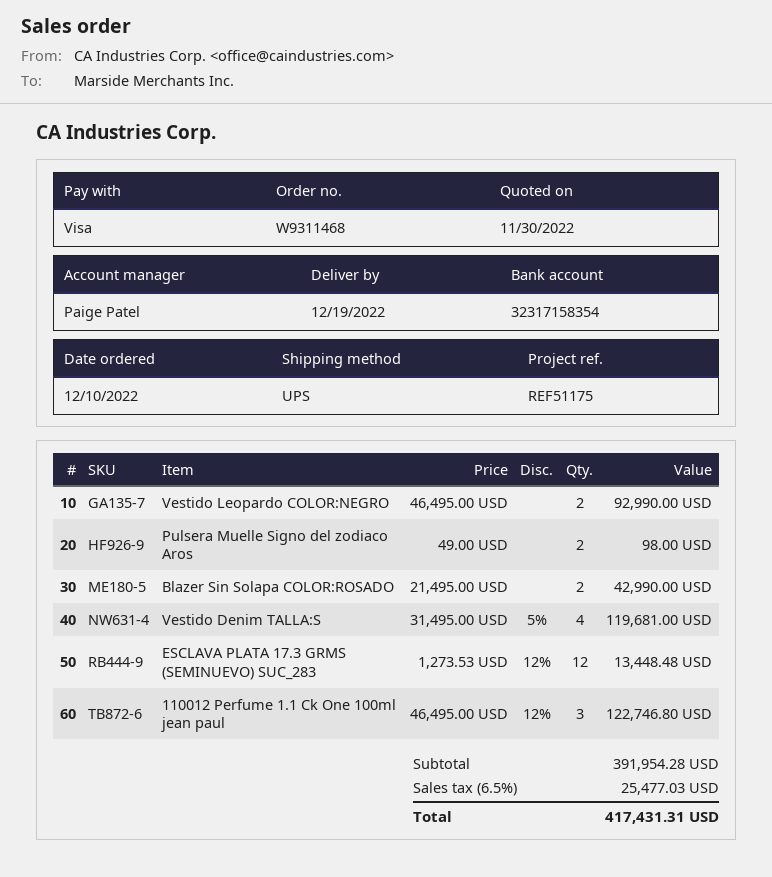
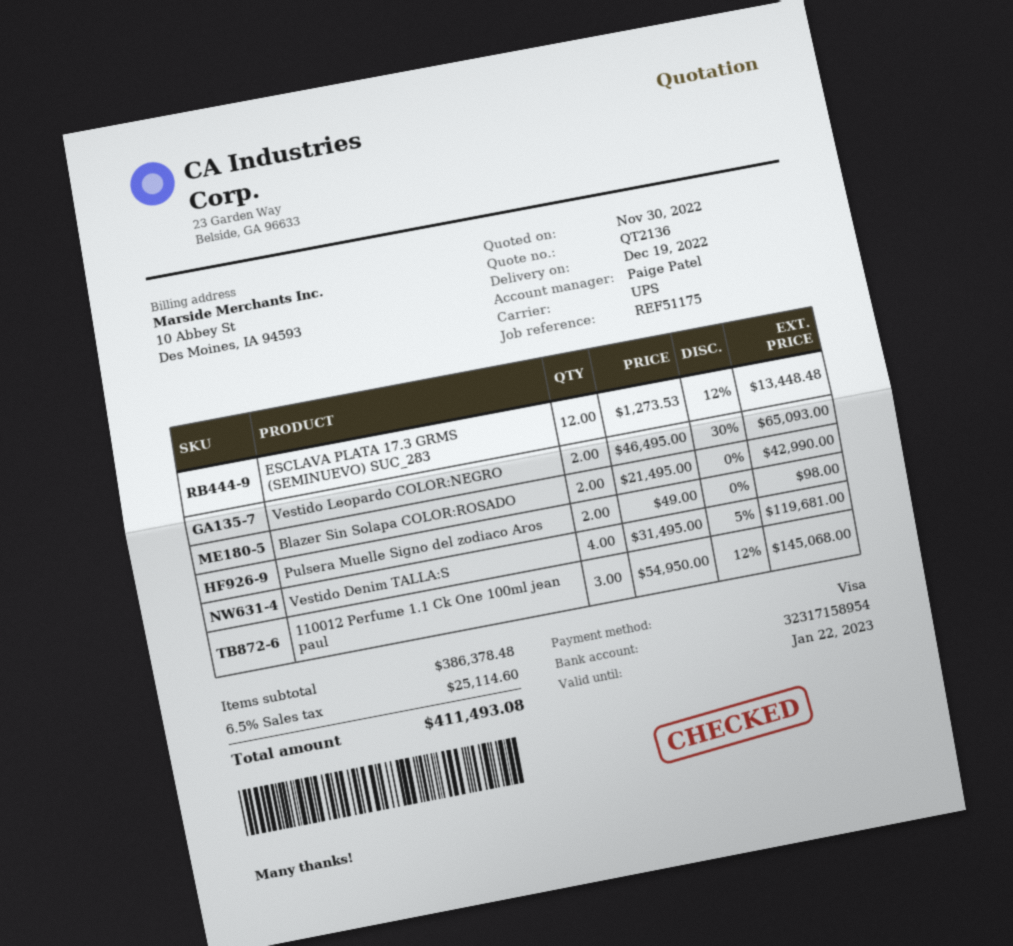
bank account: 32317158354 -> 32317158954
Vestido Leopardo COLOR:NEGRO: 2 x 46495.00 = 92990.00 -> 2 x 46495.00 - 30% = 65093.00
110012 Perfume 1.1 Ck One 100ml jean paul: 3 x 46495.00 - 12% = 122746.80 -> 3 x 54950.00 - 12% = 145068.00
subtotal: 391954.28 -> 386378.48
tax: 6.5% = 25477.03 -> 6.5% = 25114.60
total: 417431.31 -> 411493.08

